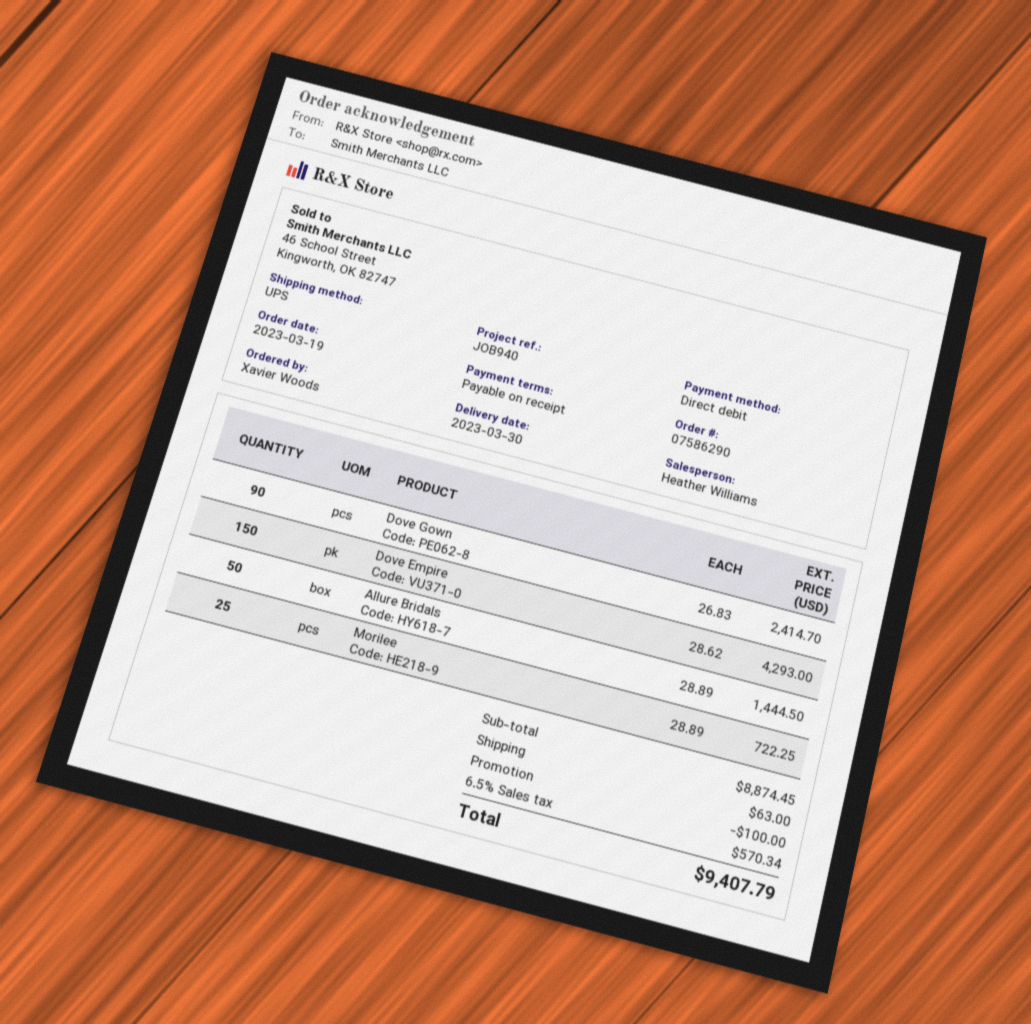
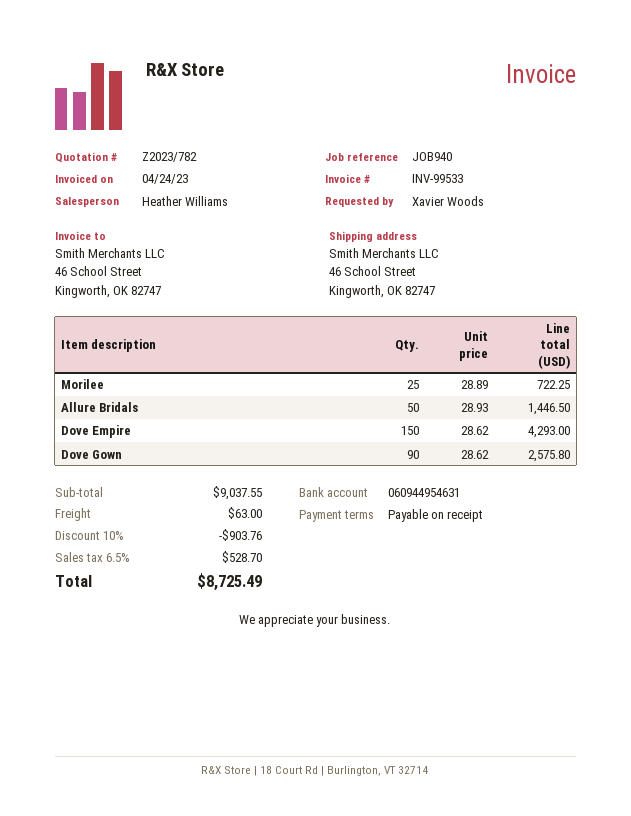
Dove Gown: 90 x 26.83 = 2414.70 -> 90 x 28.62 = 2575.80
Allure Bridals: 50 x 28.89 = 1444.50 -> 50 x 28.93 = 1446.50
subtotal: 8874.45 -> 9037.55
discount: 100.00 -> 903.76
tax: 6.5% = 570.34 -> 6.5% = 528.70
total: 9407.79 -> 8725.49

